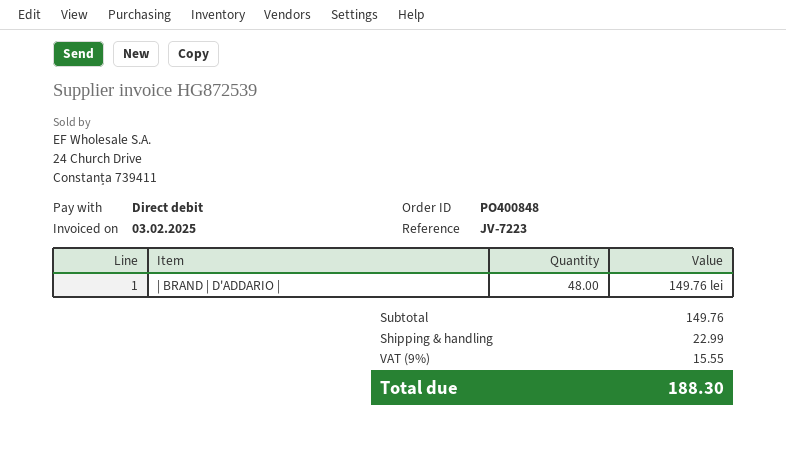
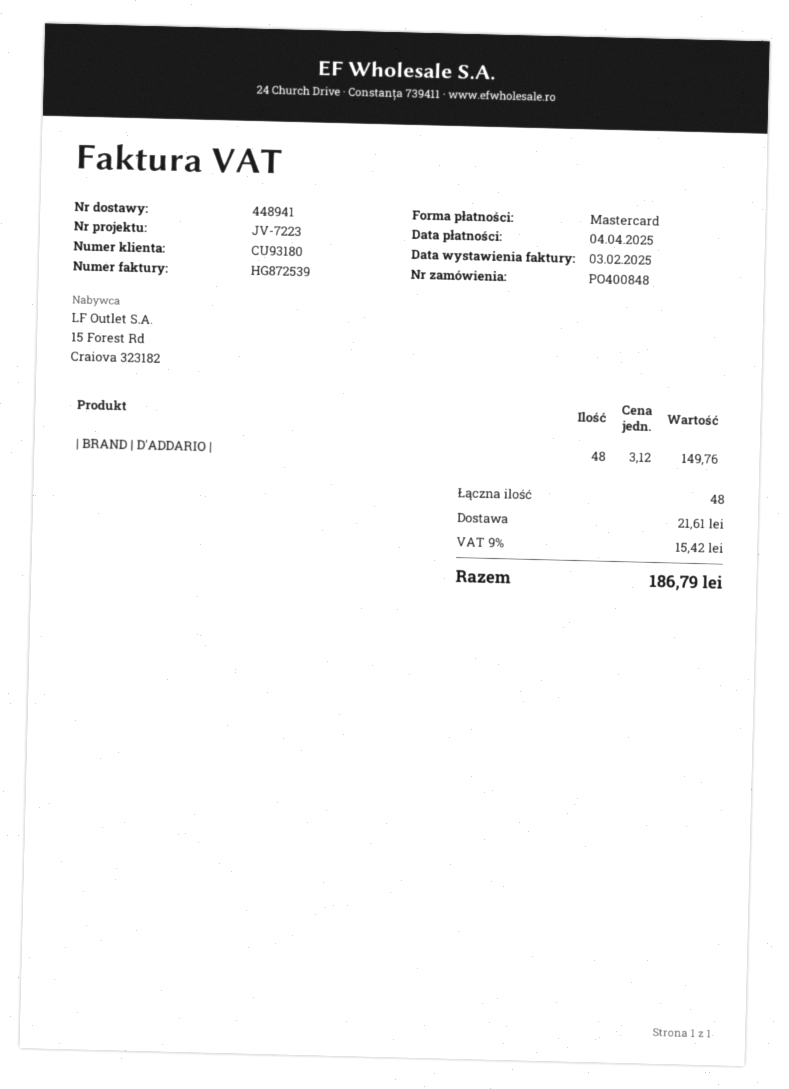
payment method: direct debit -> Mastercard
shipping: 22.99 -> 21.61
tax: 9% = 15.55 -> 9% = 15.42
total: 188.30 -> 186.79

